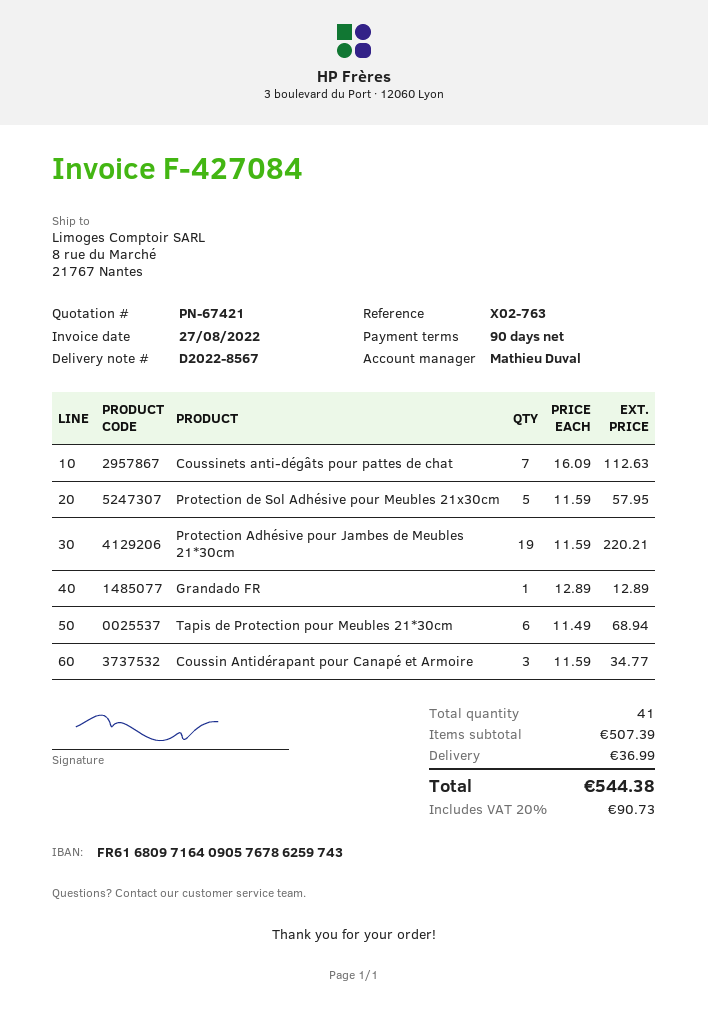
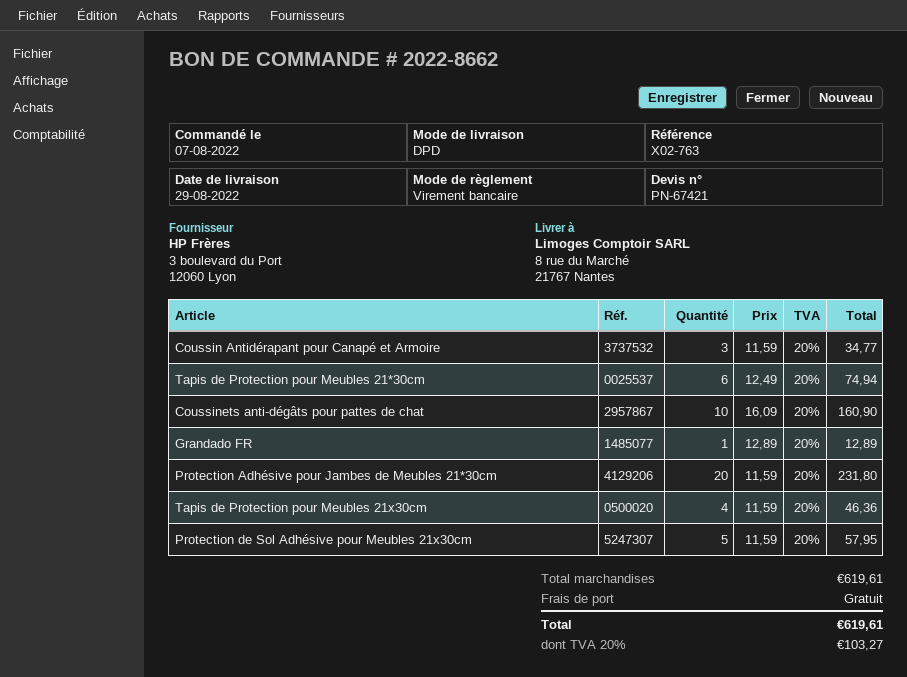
Coussinets anti-dégâts pour pattes de chat: 7 x 16.09 = 112.63 -> 10 x 16.09 = 160.90
Protection Adhésive pour Jambes de Meubles 21*30cm: 19 x 11.59 = 220.21 -> 20 x 11.59 = 231.80
Tapis de Protection pour Meubles 21*30cm: 6 x 11.49 = 68.94 -> 6 x 12.49 = 74.94
Tapis de Protection pour Meubles 21x30cm: none -> 4 x 11.59 = 46.36
subtotal: 507.39 -> 619.61
shipping: 36.99 -> 0.00
tax: 20% = 90.73 -> 20% = 103.27
total: 544.38 -> 619.61

